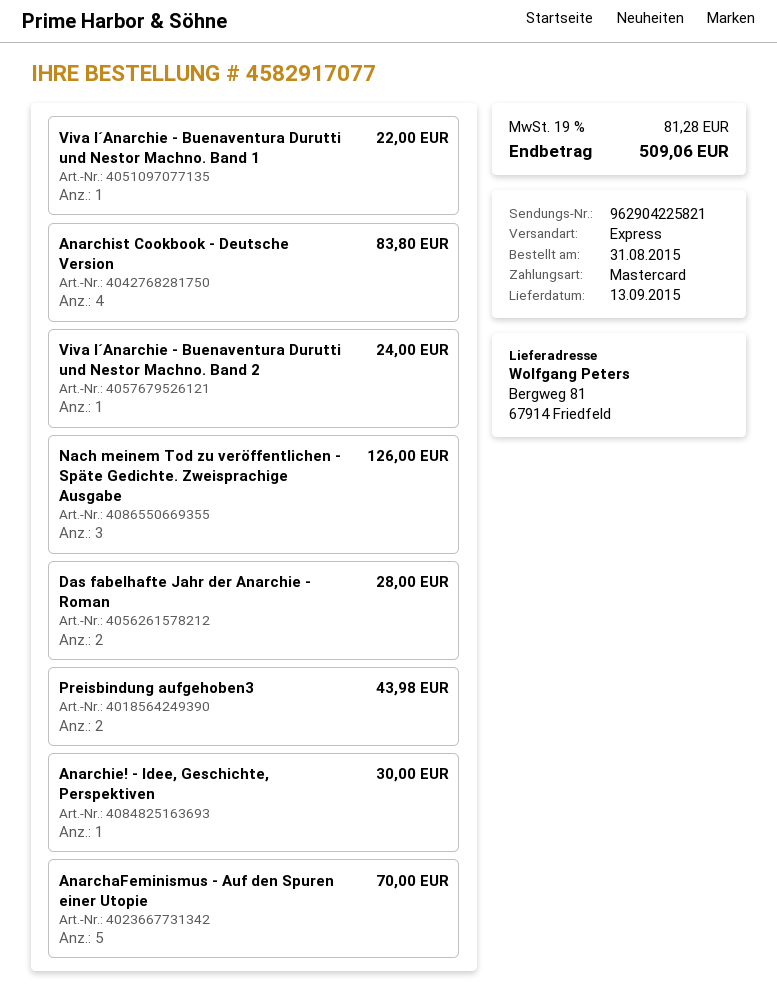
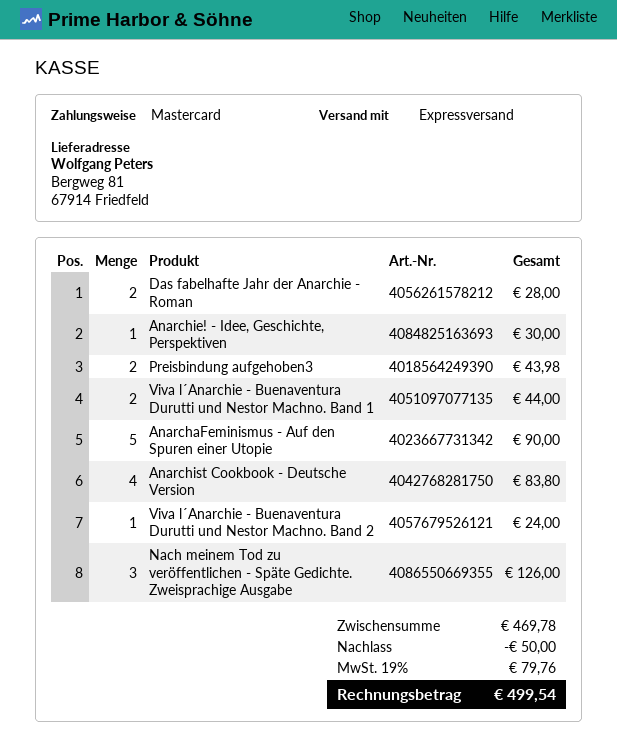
Viva l´Anarchie - Buenaventura Durutti und Nestor Machno. Band 1: 1 for 22.00 -> 2 for 44.00
AnarchaFeminismus - Auf den Spuren einer Utopie: 5 for 70.00 -> 5 for 90.00
discount: none -> 50.00
tax: 19% = 81.28 -> 19% = 79.76
total: 509.06 -> 499.54

